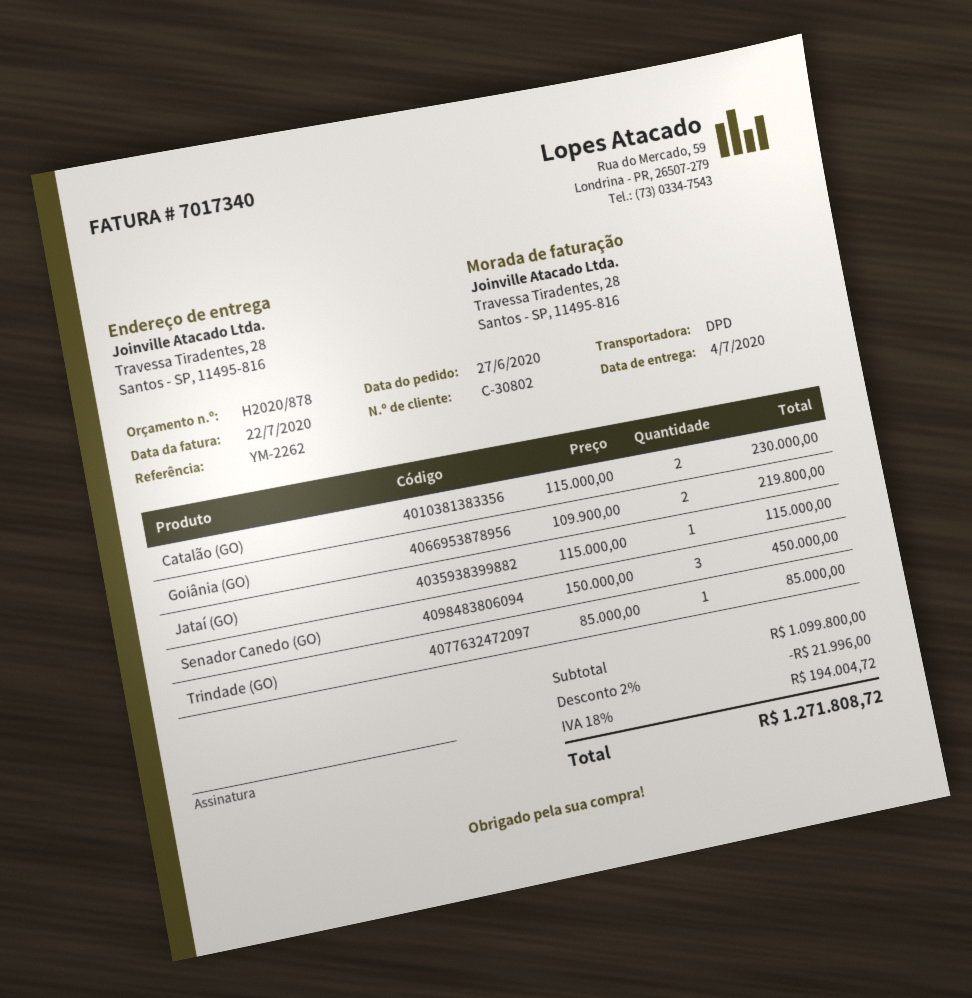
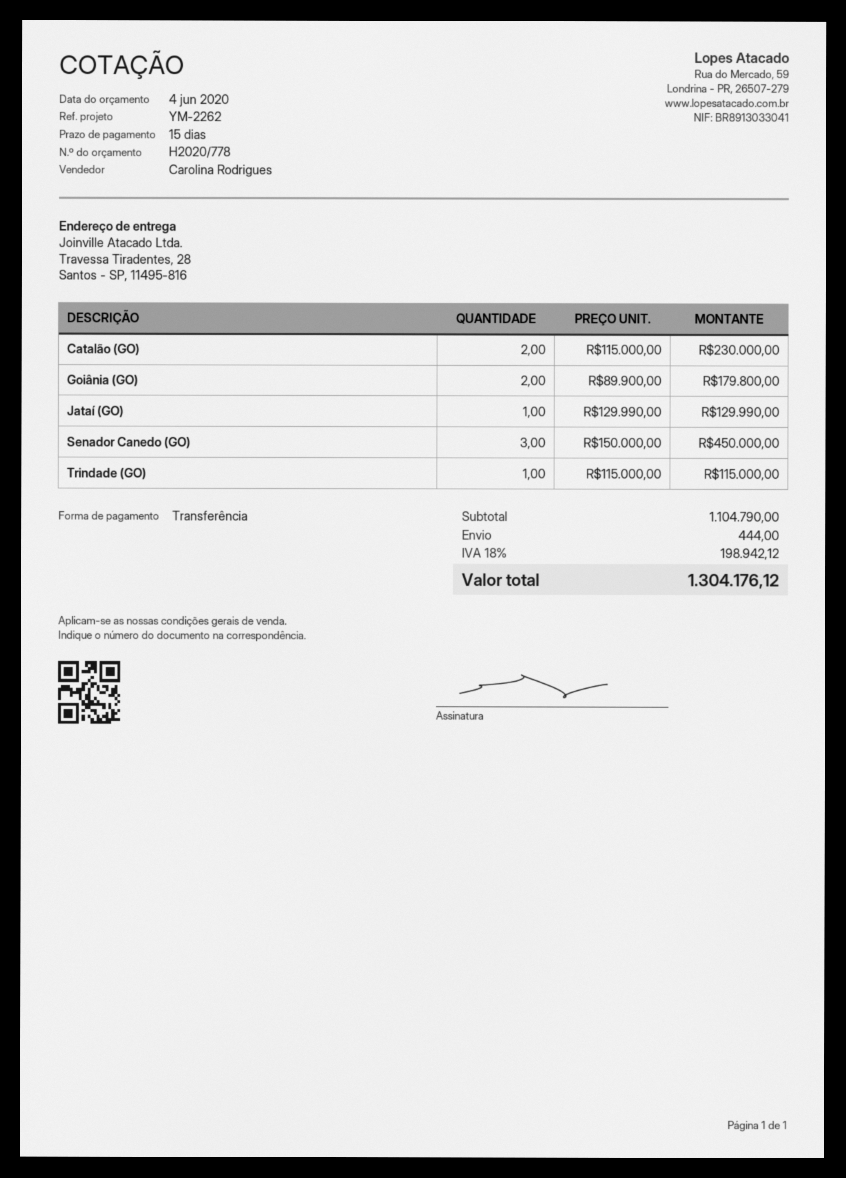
quote number: H2020/878 -> H2020/778
Goiânia (GO): 2 x 109900.00 = 219800.00 -> 2 x 89900.00 = 179800.00
Jataí (GO): 1 x 115000.00 = 115000.00 -> 1 x 129990.00 = 129990.00
Trindade (GO): 1 x 85000.00 = 85000.00 -> 1 x 115000.00 = 115000.00
subtotal: 1099800.00 -> 1104790.00
discount: 2% = 21996.00 -> none
shipping: none -> 444.00
tax: 18% = 194004.72 -> 18% = 198942.12
total: 1271808.72 -> 1304176.12

